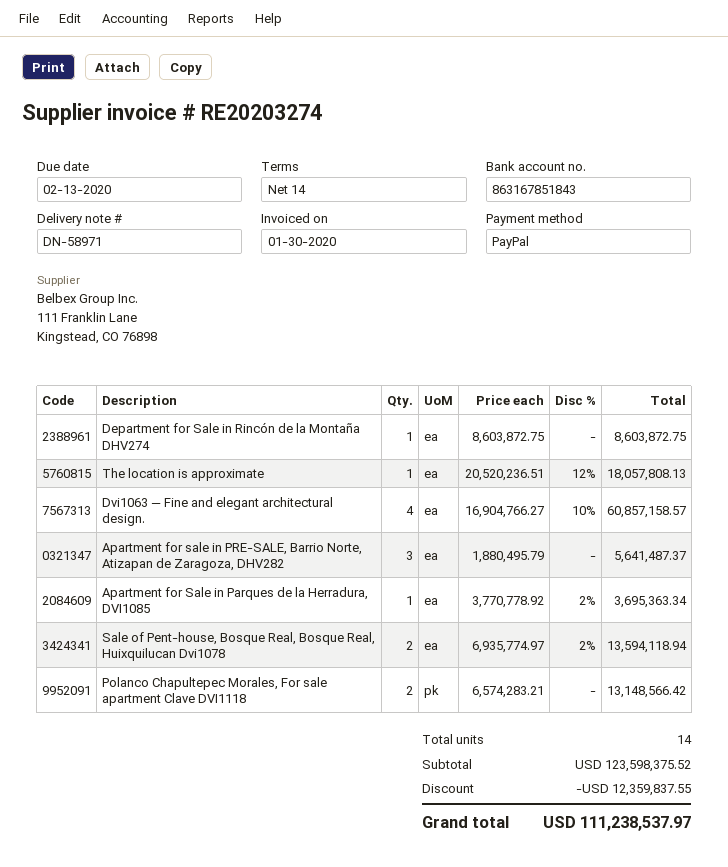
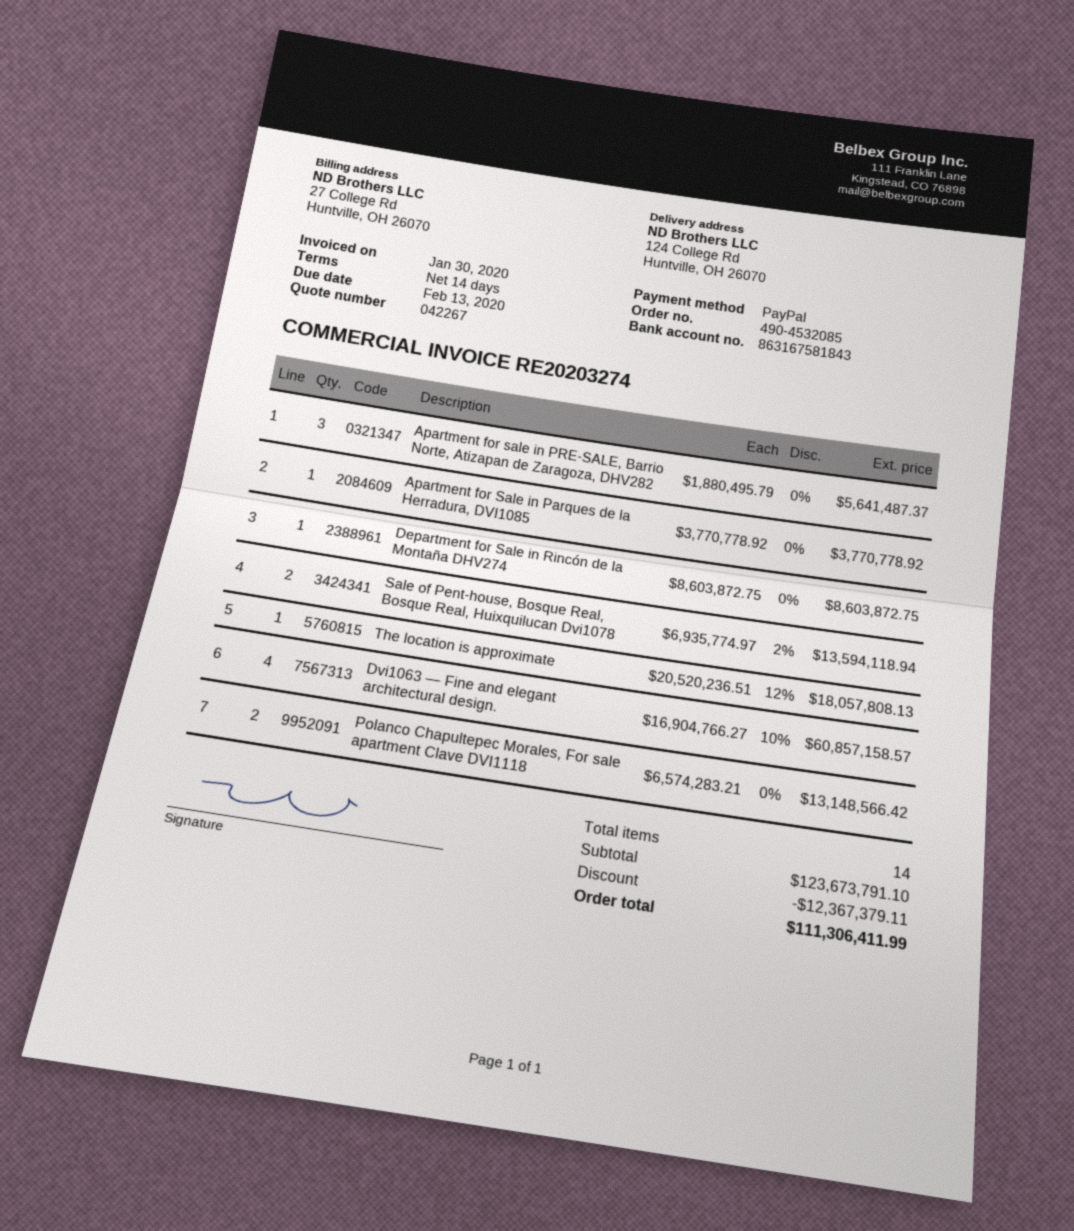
bank account: 863167851843 -> 863167581843
Apartment for Sale in Parques de la Herradura, DVI1085: 1 x 3770778.92 - 2% = 3695363.34 -> 1 x 3770778.92 = 3770778.92
subtotal: 123598375.52 -> 123673791.10
discount: 12359837.55 -> 12367379.11
total: 111238537.97 -> 111306411.99

